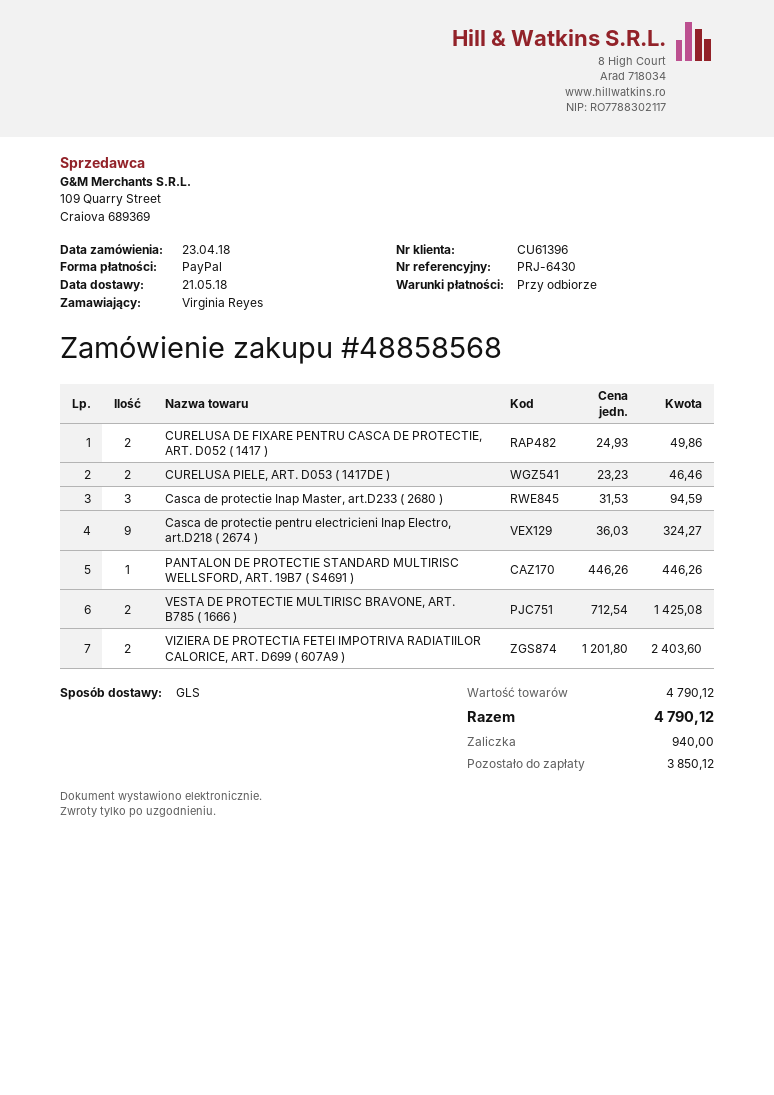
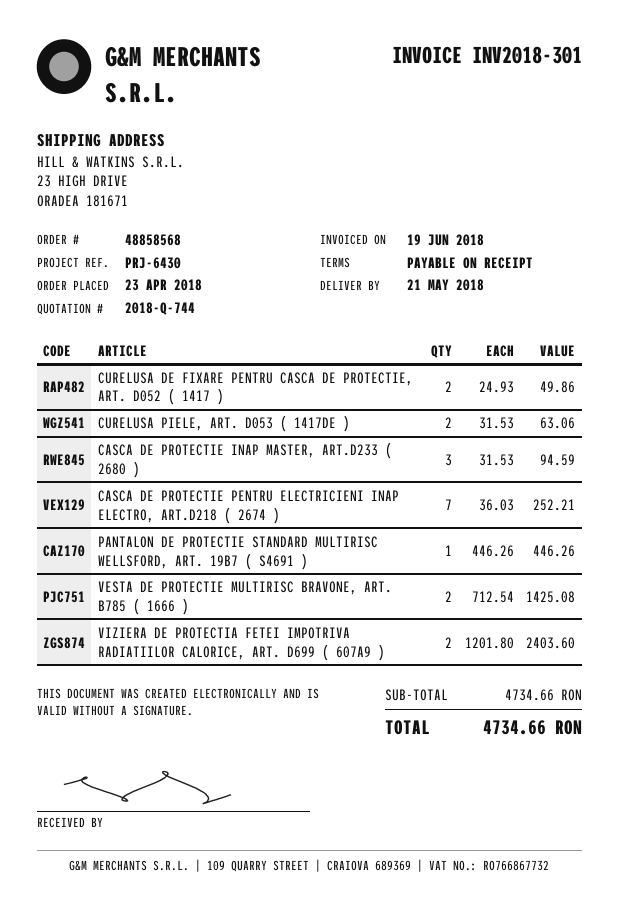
CURELUSA PIELE, ART. D053 ( 1417DE ): 2 x 23.23 = 46.46 -> 2 x 31.53 = 63.06
Casca de protectie pentru electricieni Inap Electro, art.D218 ( 2674 ): 9 x 36.03 = 324.27 -> 7 x 36.03 = 252.21
subtotal: 4790.12 -> 4734.66
total: 4790.12 -> 4734.66

